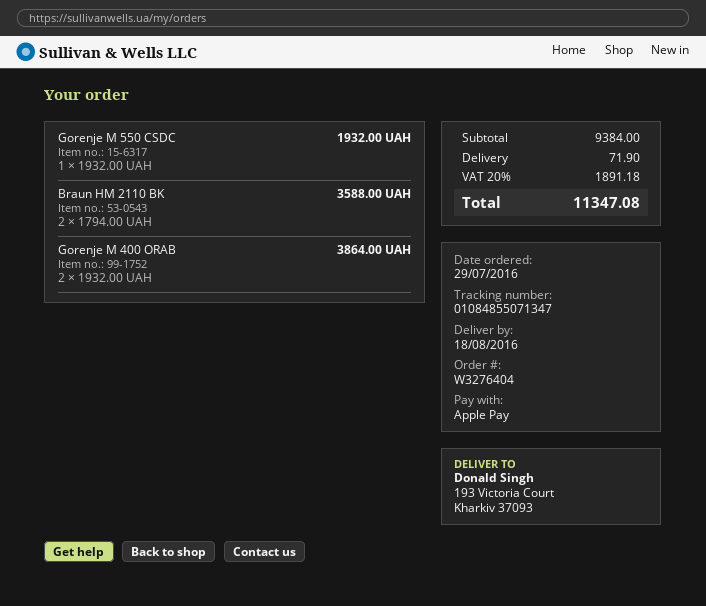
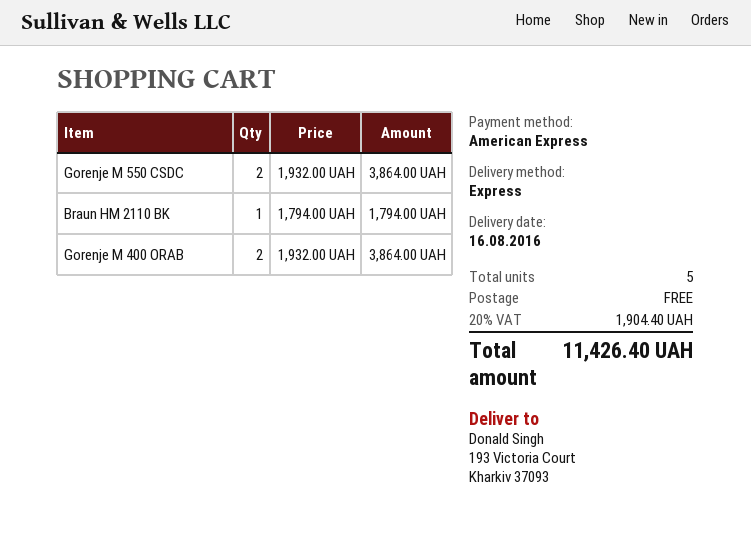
delivery date: 2016-08-18 -> 2016-08-16
payment method: Apple Pay -> American Express
Gorenje M 550 CSDC: 1 x 1932.00 = 1932.00 -> 2 x 1932.00 = 3864.00
Braun HM 2110 BK: 2 x 1794.00 = 3588.00 -> 1 x 1794.00 = 1794.00
shipping: 71.90 -> 0.00
tax: 20% = 1891.18 -> 20% = 1904.40
total: 11347.08 -> 11426.40

